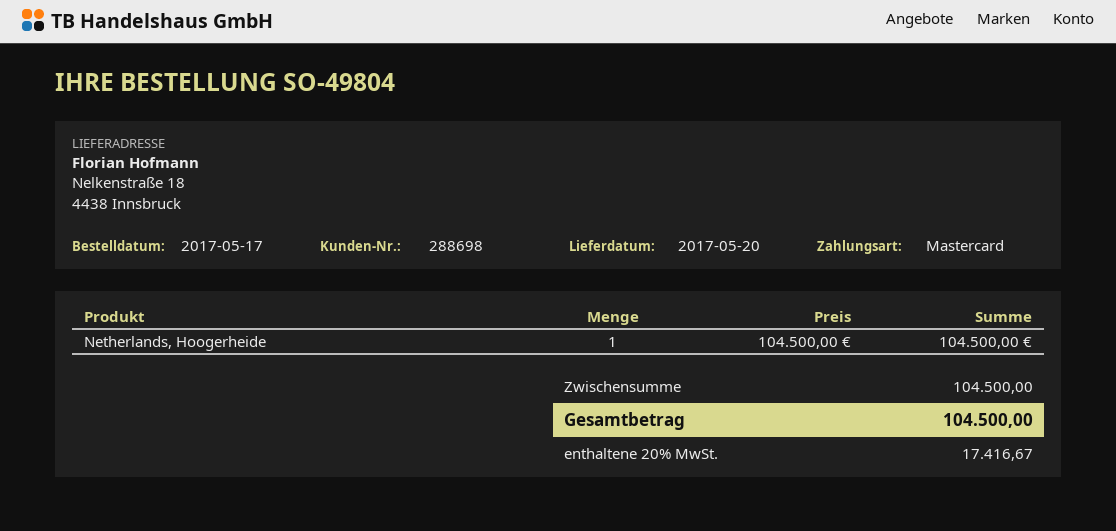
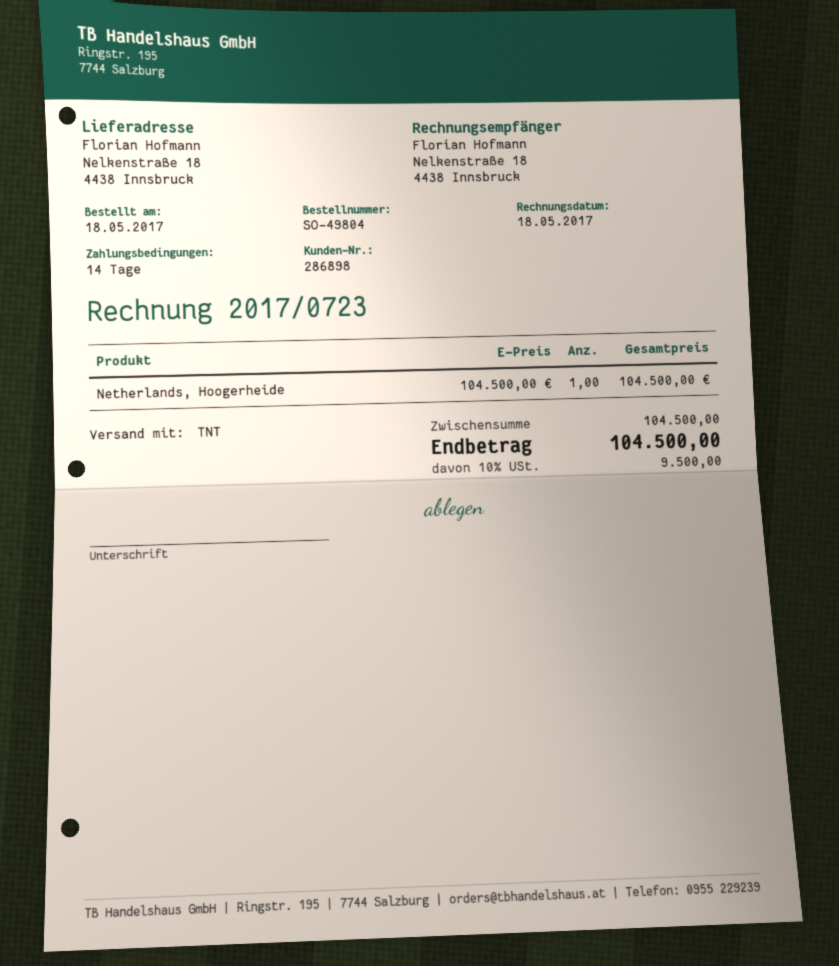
order date: 2017-05-17 -> 2017-05-18
customer number: 288698 -> 286898
tax: 20% = 17416.67 -> 10% = 9500.00

